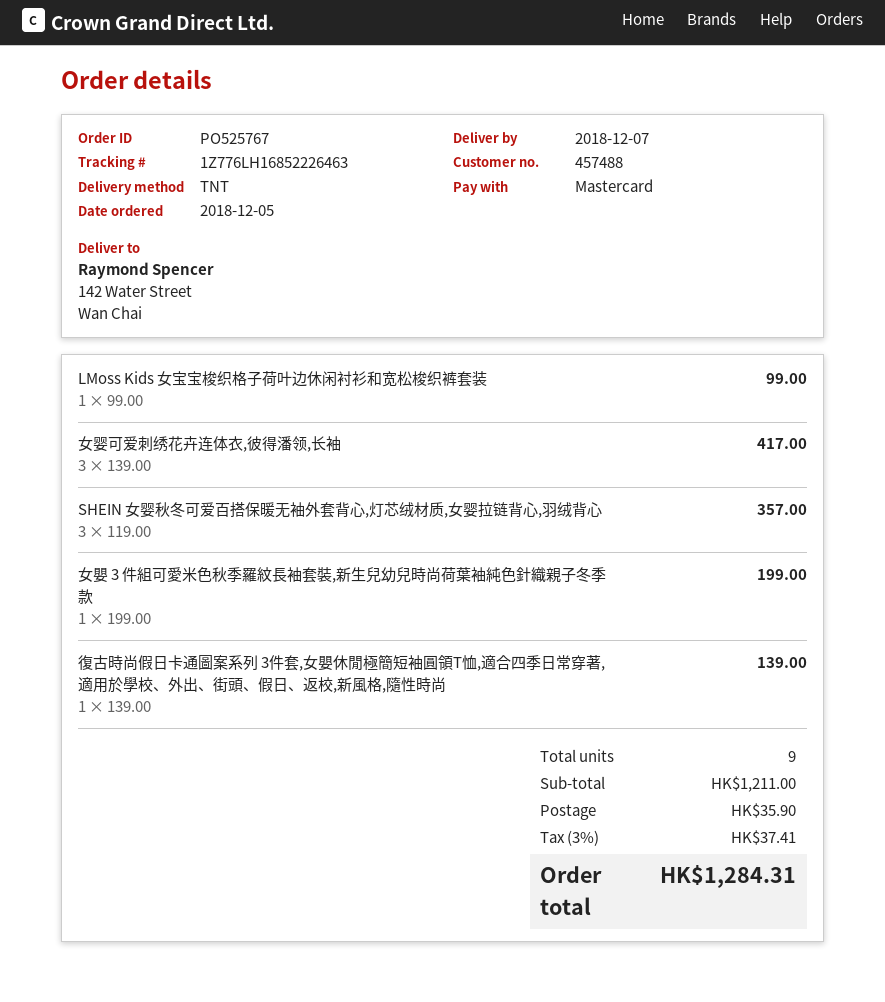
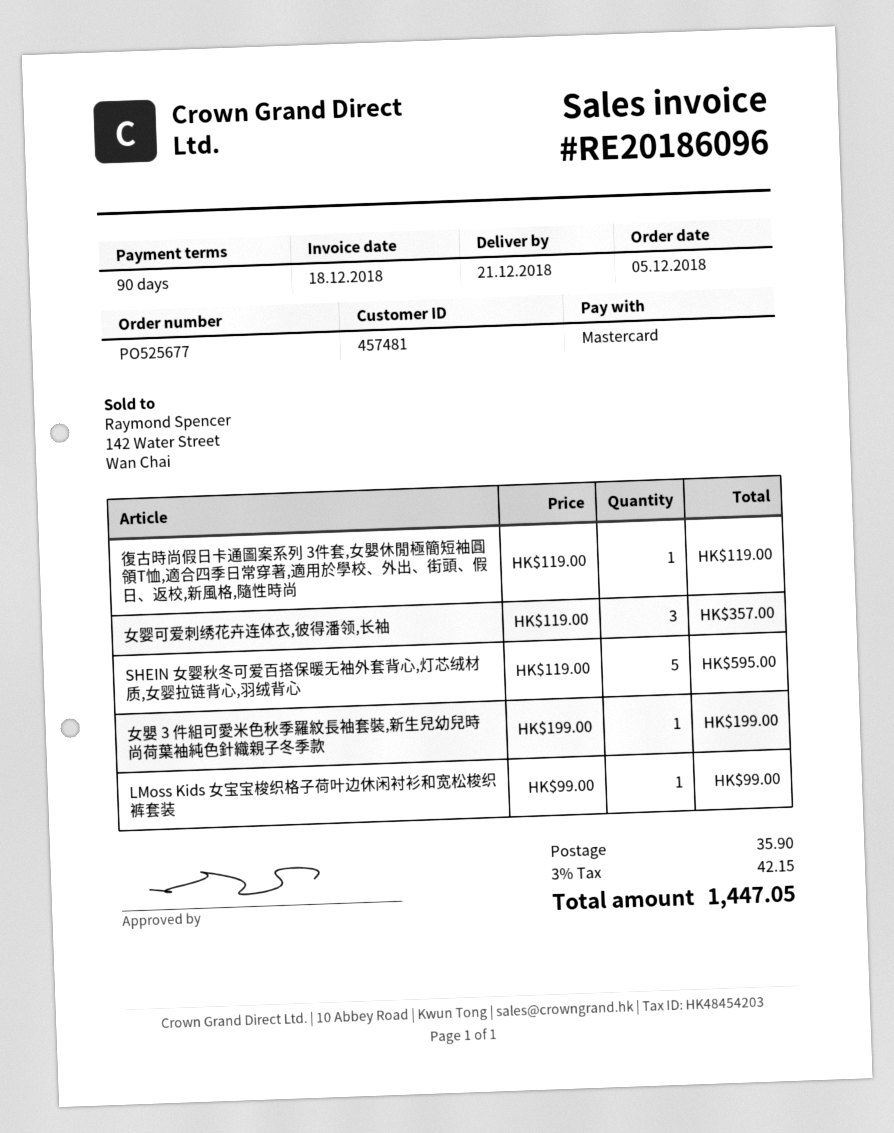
order number: PO525767 -> PO525677
delivery date: 2018-12-07 -> 2018-12-21
customer number: 457488 -> 457481
女婴可爱刺绣花卉连体衣,彼得潘领,长袖: 3 x 139.00 = 417.00 -> 3 x 119.00 = 357.00
SHEIN 女婴秋冬可爱百搭保暖无袖外套背心,灯芯绒材质,女婴拉链背心,羽绒背心: 3 x 119.00 = 357.00 -> 5 x 119.00 = 595.00
復古時尚假日卡通圖案系列 3件套,女嬰休閒極簡短袖圓領T恤,適合四季日常穿著,適用於學校、外出、街頭、假日、返校,新風格,隨性時尚: 1 x 139.00 = 139.00 -> 1 x 119.00 = 119.00
tax: 3% = 37.41 -> 3% = 42.15
total: 1284.31 -> 1447.05

